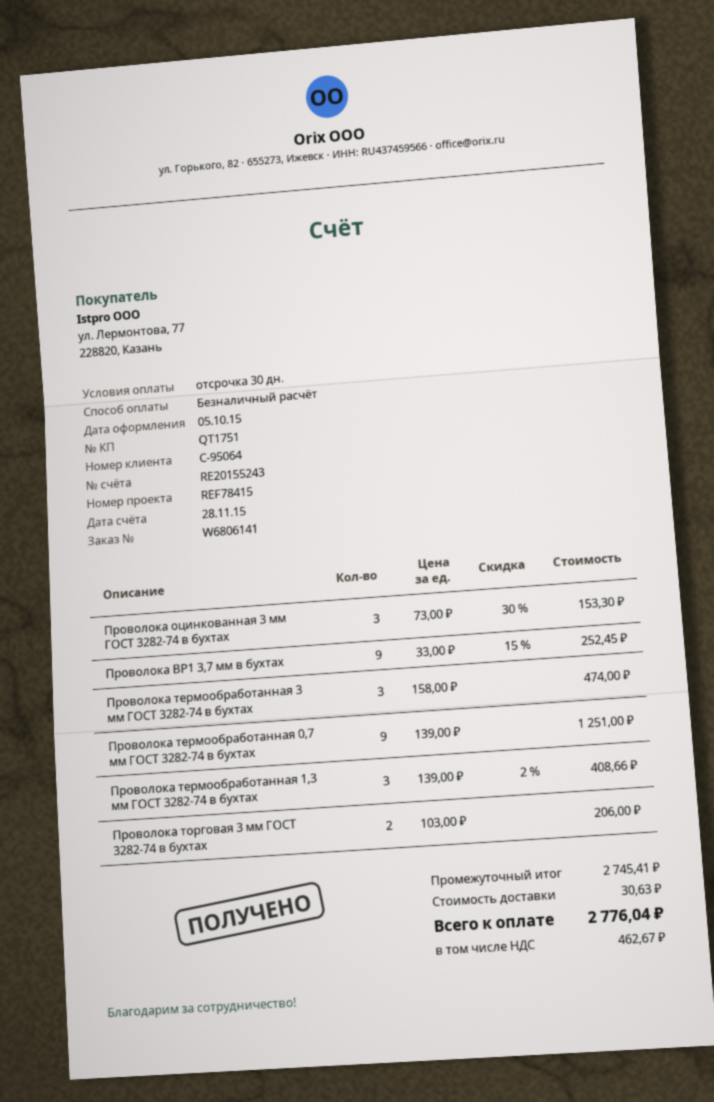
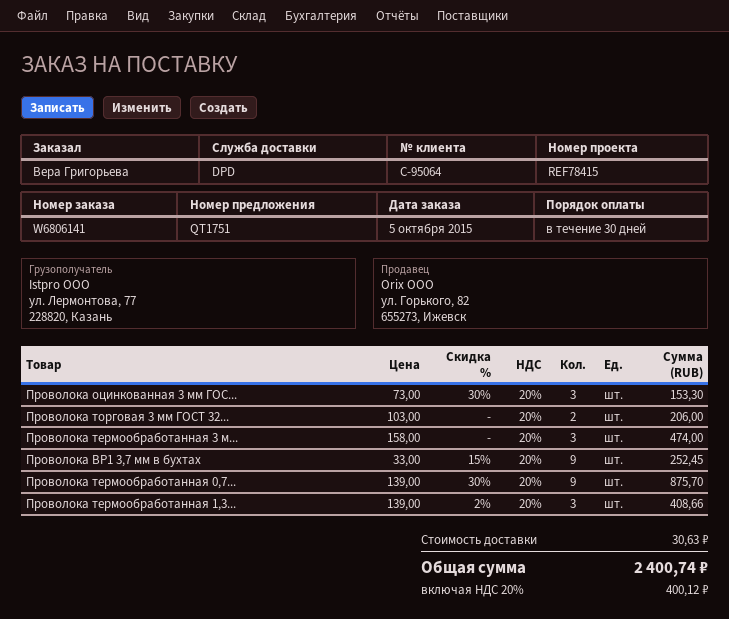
Проволока термообработанная 0,7 мм ГОСТ 3282-74 в бухтах: 9 x 139.00 = 1251.00 -> 9 x 139.00 - 30% = 875.70
tax: 462.67 -> 400.12
total: 2776.04 -> 2400.74

